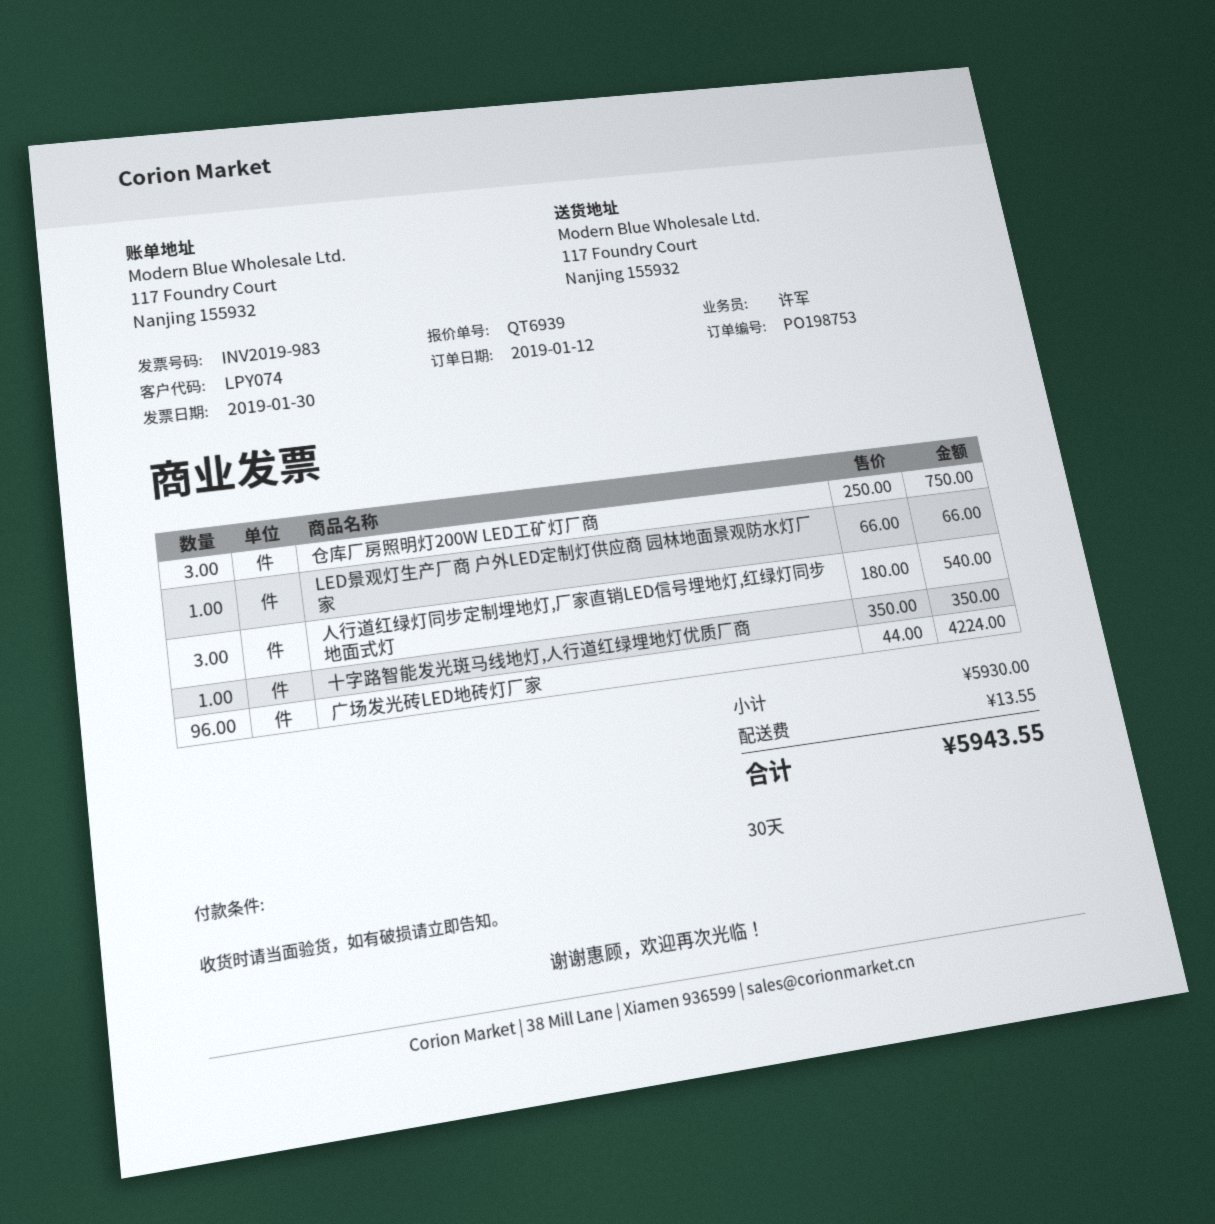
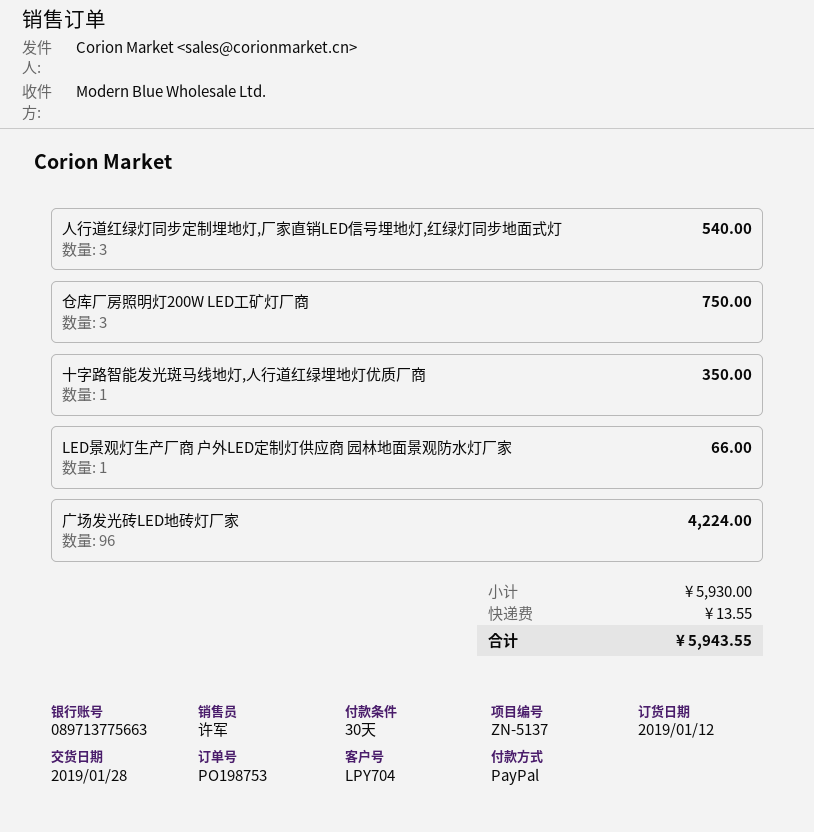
customer number: LPY074 -> LPY704

